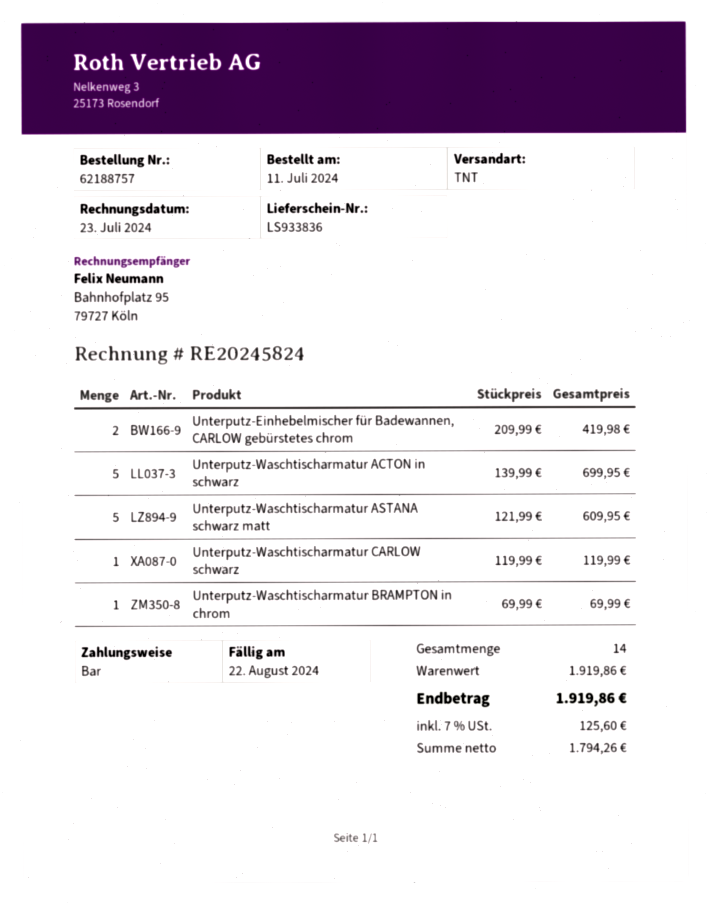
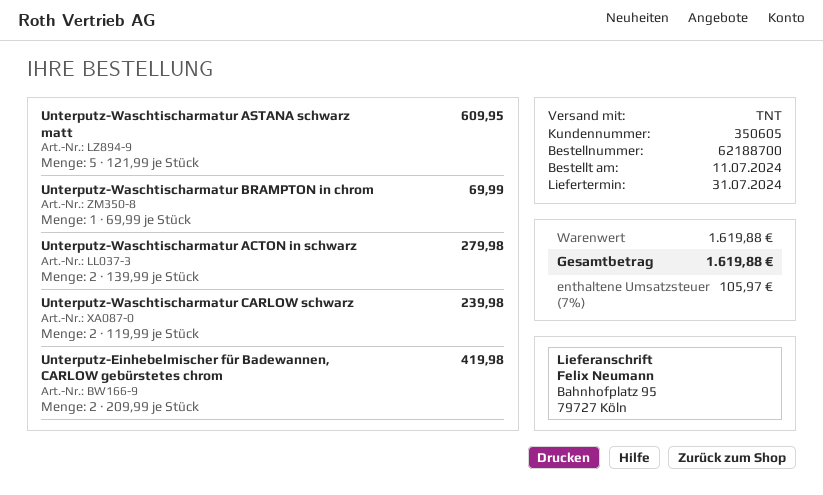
order number: 62188757 -> 62188700
Unterputz-Waschtischarmatur ACTON in schwarz: 5 x 139.99 = 699.95 -> 2 x 139.99 = 279.98
Unterputz-Waschtischarmatur CARLOW schwarz: 1 x 119.99 = 119.99 -> 2 x 119.99 = 239.98
subtotal: 1919.86 -> 1619.88
tax: 7% = 125.60 -> 7% = 105.97
total: 1919.86 -> 1619.88

